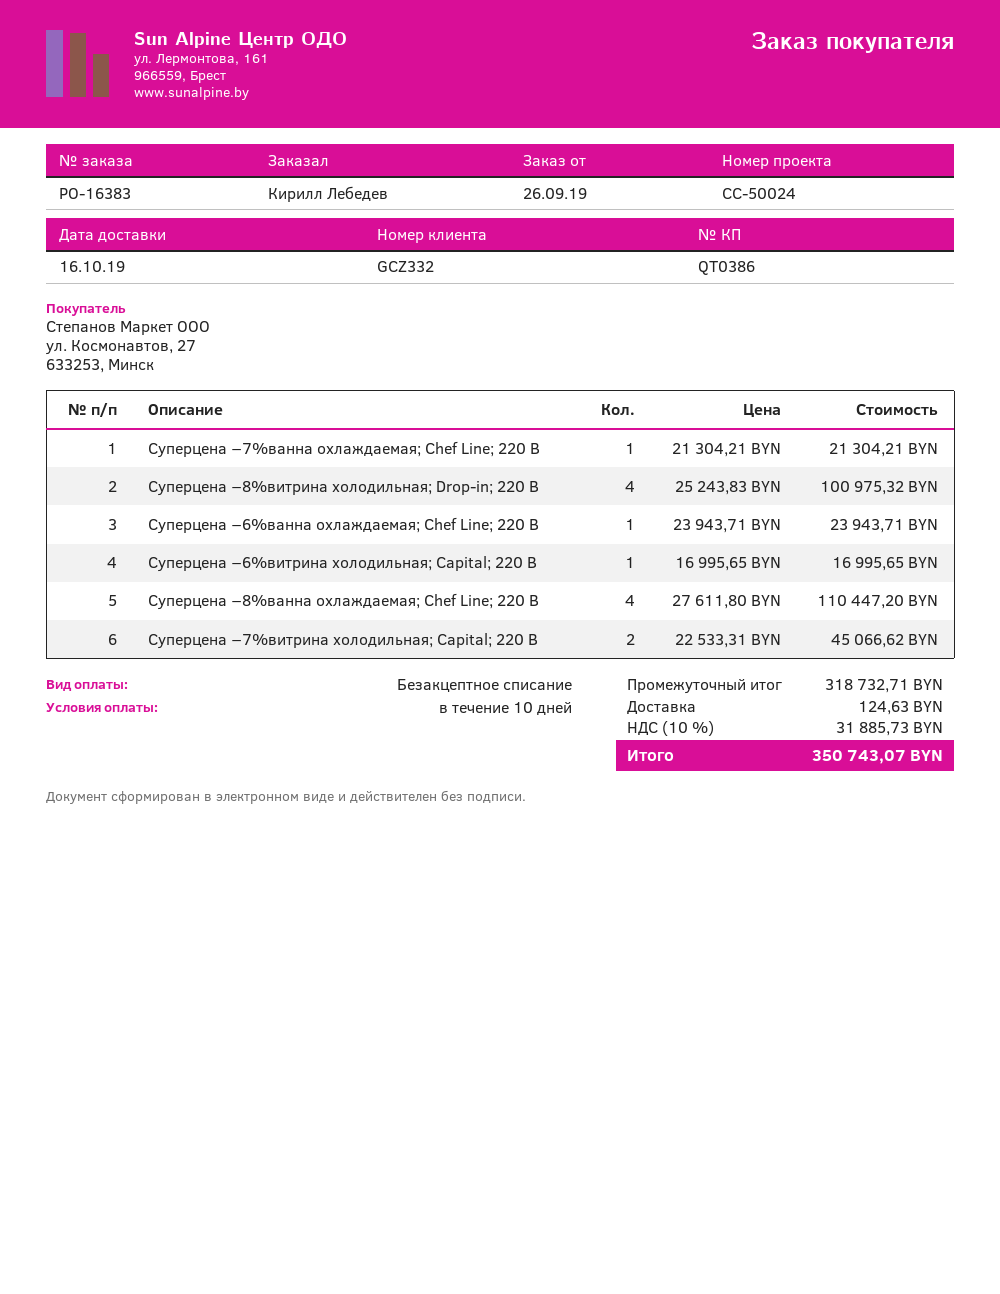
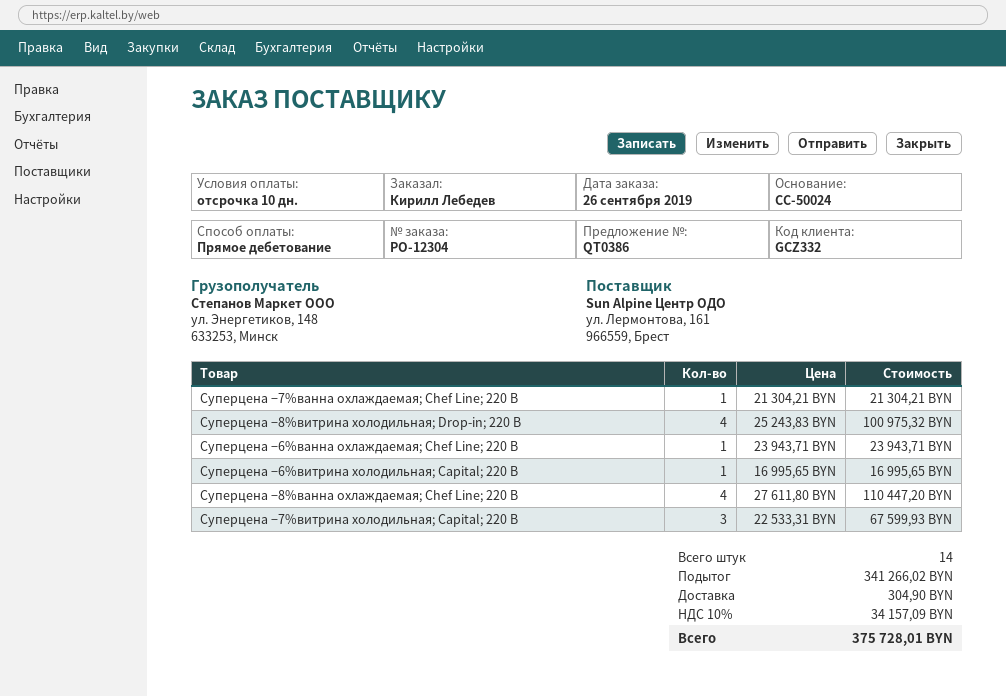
order number: PO-16383 -> PO-12304
Суперцена −7%витрина холодильная; Capital; 220 В: 2 x 22533.31 = 45066.62 -> 3 x 22533.31 = 67599.93
subtotal: 318732.71 -> 341266.02
shipping: 124.63 -> 304.90
tax: 10% = 31885.73 -> 10% = 34157.09
total: 350743.07 -> 375728.01

